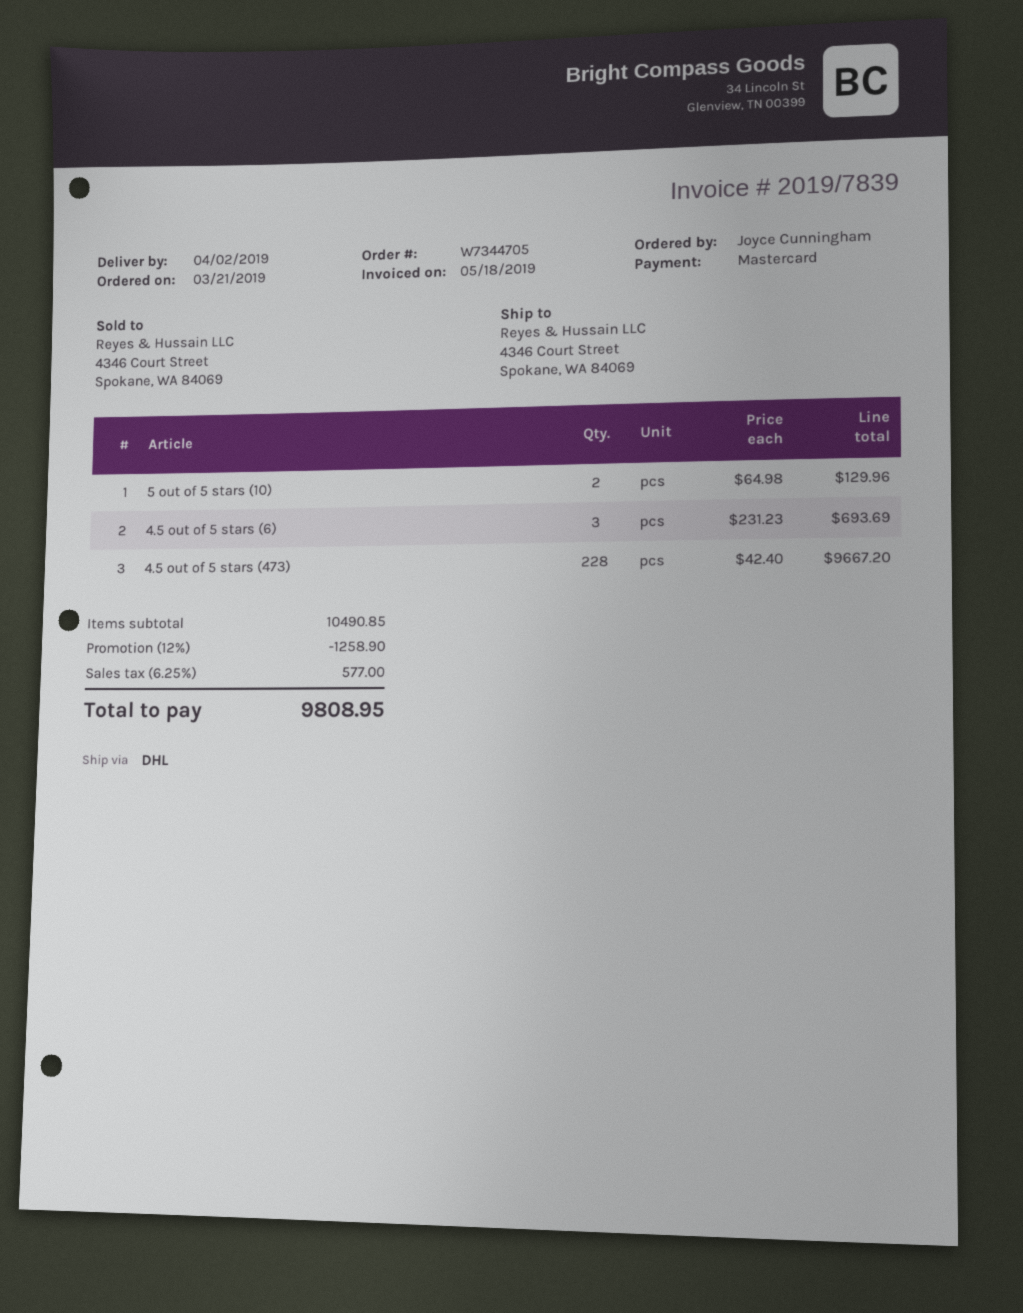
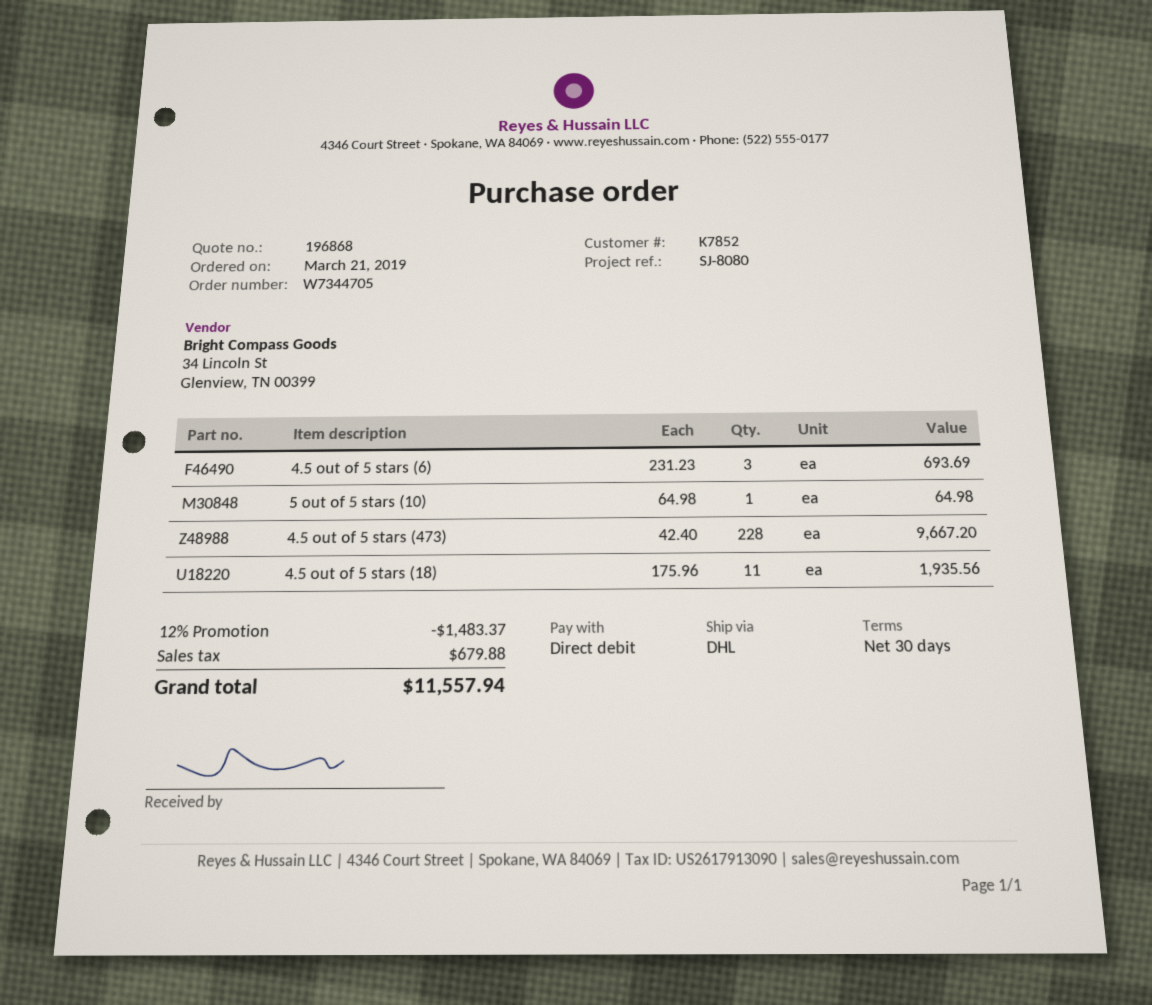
payment method: Mastercard -> direct debit
5 out of 5 stars (10): 2 x 64.98 = 129.96 -> 1 x 64.98 = 64.98
4.5 out of 5 stars (18): none -> 11 x 175.96 = 1935.56
discount: 12% = 1258.90 -> 12% = 1483.37
tax: 577.00 -> 679.88
total: 9808.95 -> 11557.94

